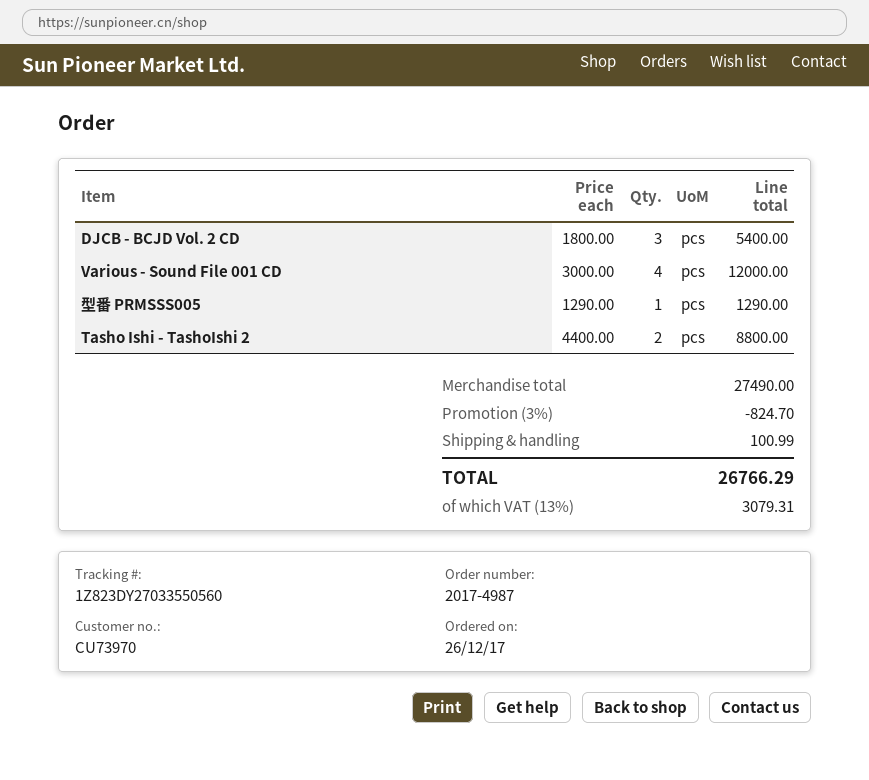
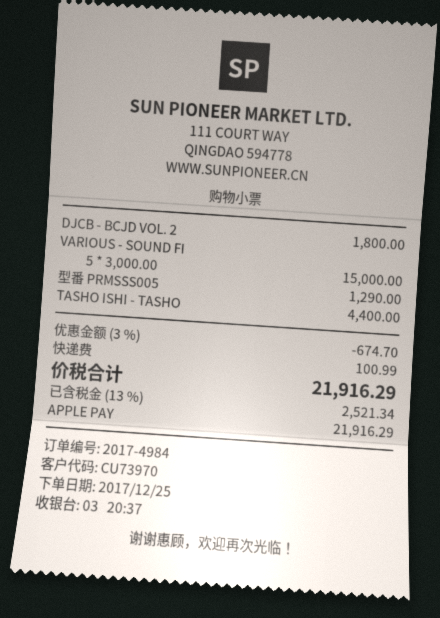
order number: 2017-4987 -> 2017-4984
order date: 2017-12-26 -> 2017-12-25
DJCB - BCJD Vol. 2 CD: 3 x 1800.00 = 5400.00 -> 1 x 1800.00 = 1800.00
Various - Sound File 001 CD: 4 x 3000.00 = 12000.00 -> 5 x 3000.00 = 15000.00
Tasho Ishi - TashoIshi 2: 2 x 4400.00 = 8800.00 -> 1 x 4400.00 = 4400.00
discount: 3% = 824.70 -> 3% = 674.70
tax: 13% = 3079.31 -> 13% = 2521.34
total: 26766.29 -> 21916.29

